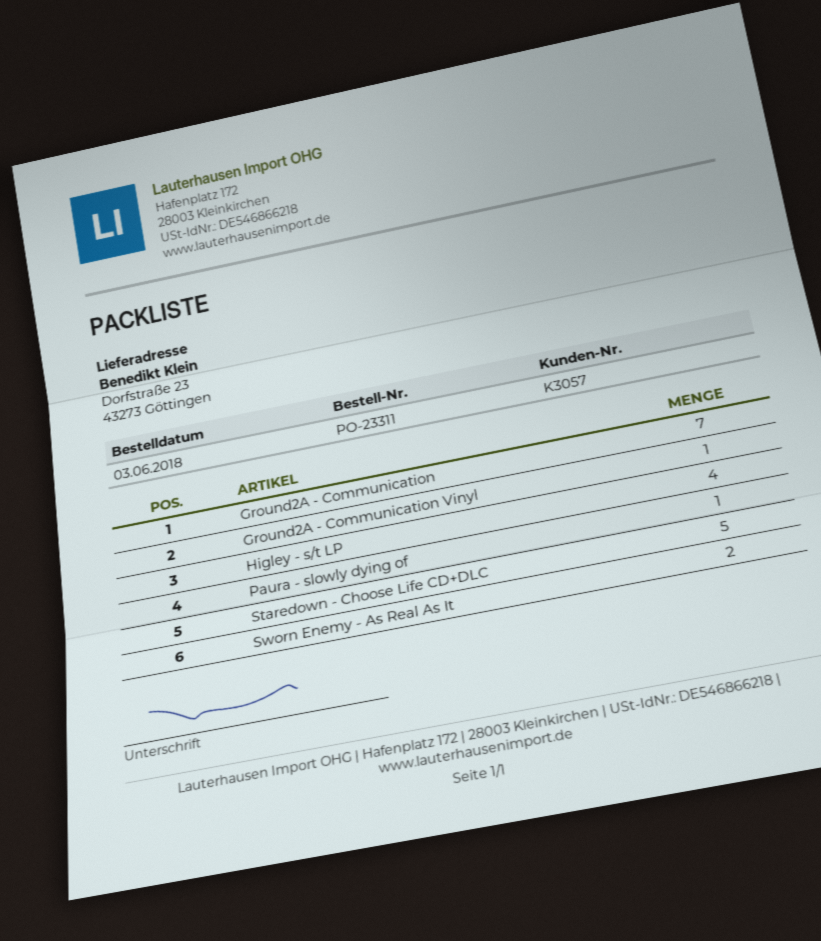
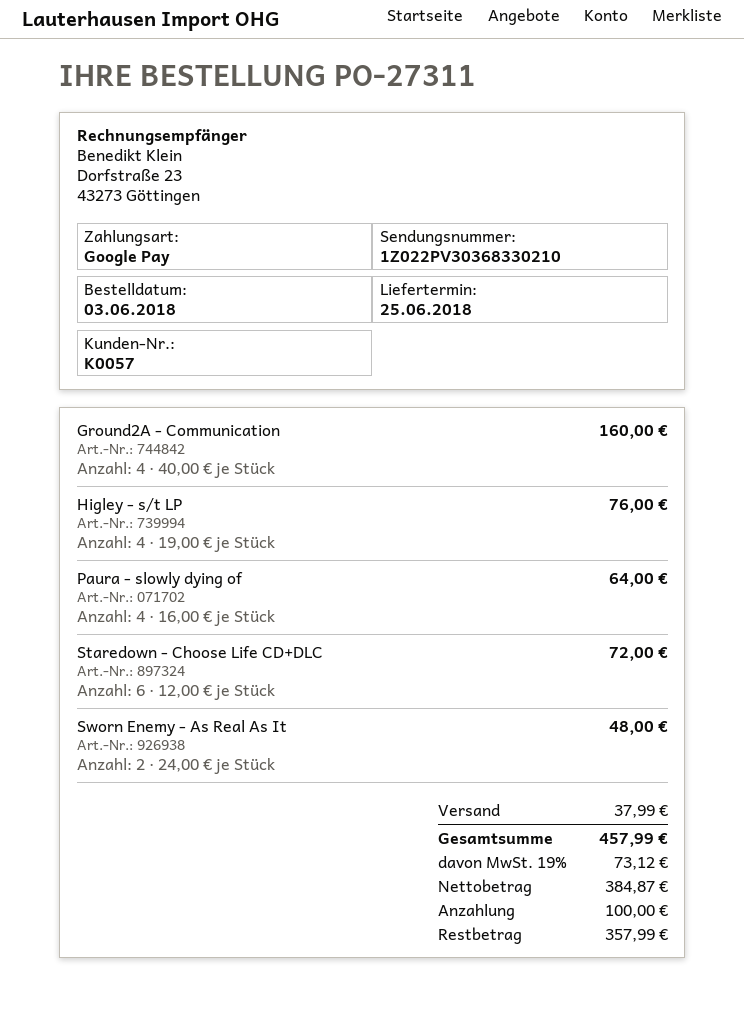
order number: PO-23311 -> PO-27311
customer number: K3057 -> K0057
Ground2A - Communication: 7 -> 4
Ground2A - Communication Vinyl: 1 -> none
Paura - slowly dying of: 1 -> 4
Staredown - Choose Life CD+DLC: 5 -> 6

